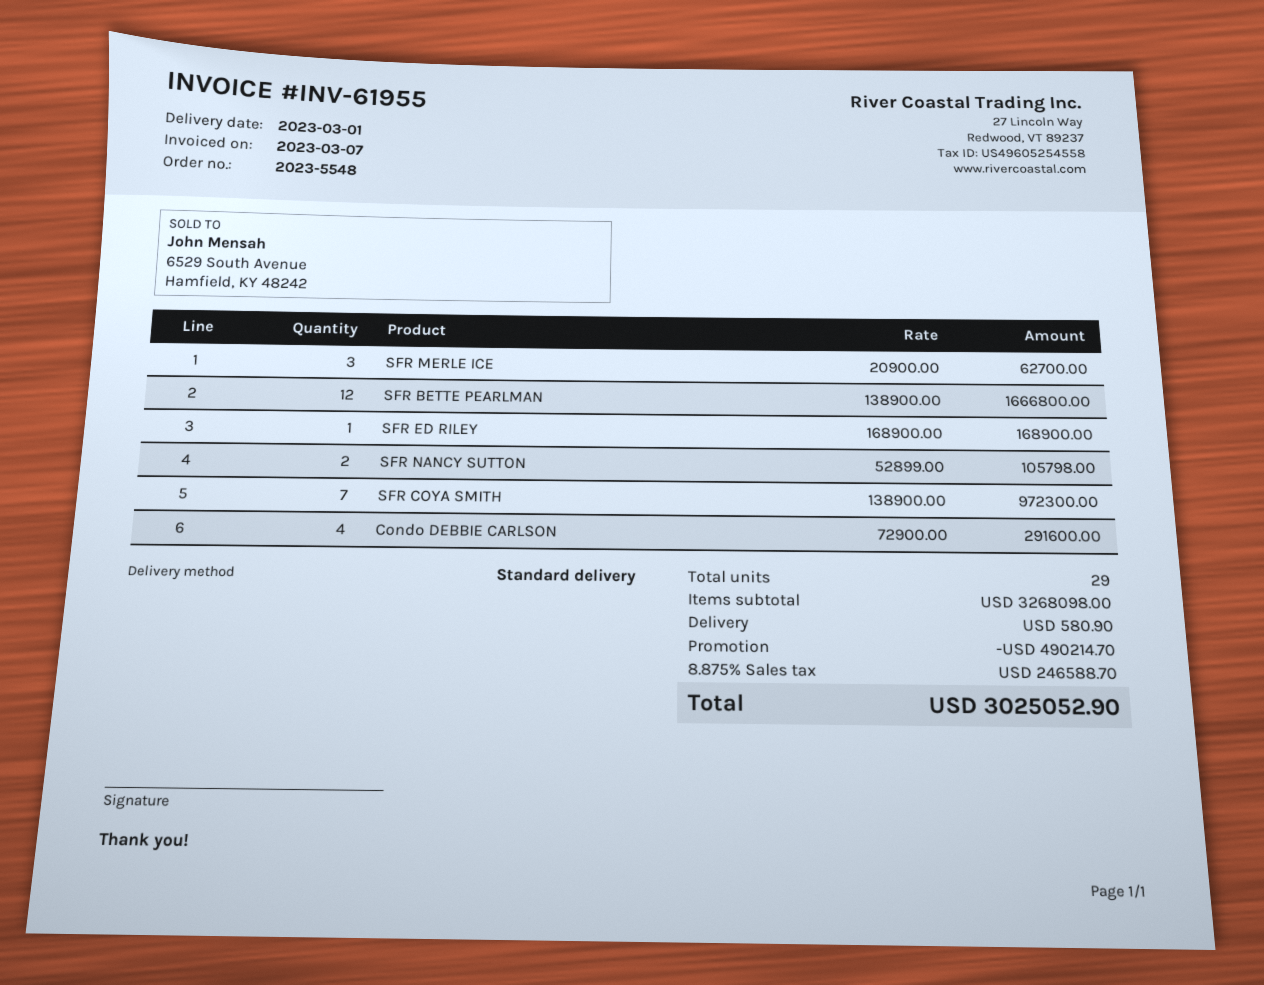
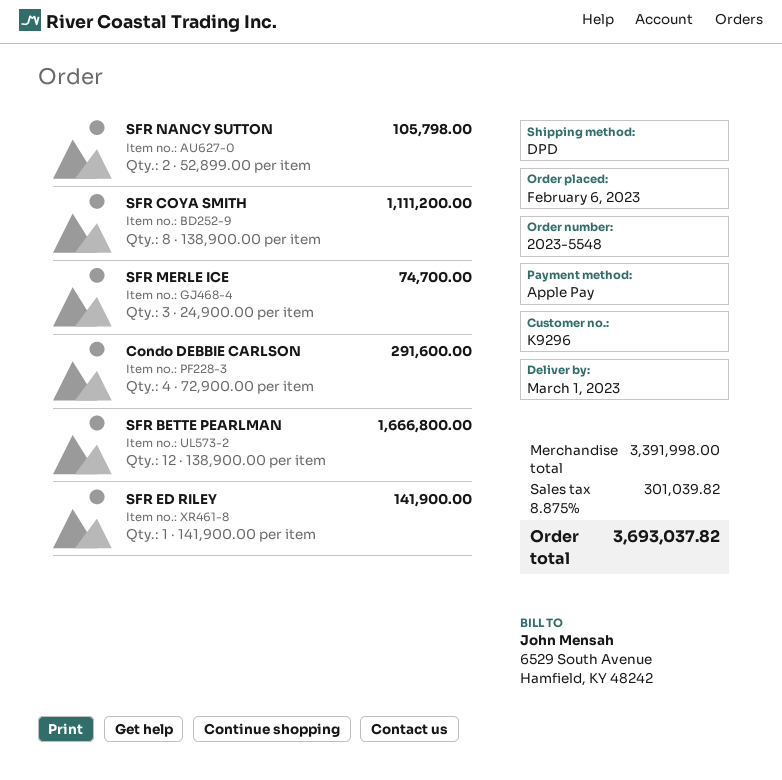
shipping method: standard -> DPD
SFR MERLE ICE: 3 x 20900.00 = 62700.00 -> 3 x 24900.00 = 74700.00
SFR ED RILEY: 1 x 168900.00 = 168900.00 -> 1 x 141900.00 = 141900.00
SFR COYA SMITH: 7 x 138900.00 = 972300.00 -> 8 x 138900.00 = 1111200.00
subtotal: 3268098.00 -> 3391998.00
discount: 490214.70 -> none
shipping: 580.90 -> none
tax: 8.875% = 246588.70 -> 8.875% = 301039.82
total: 3025052.90 -> 3693037.82

